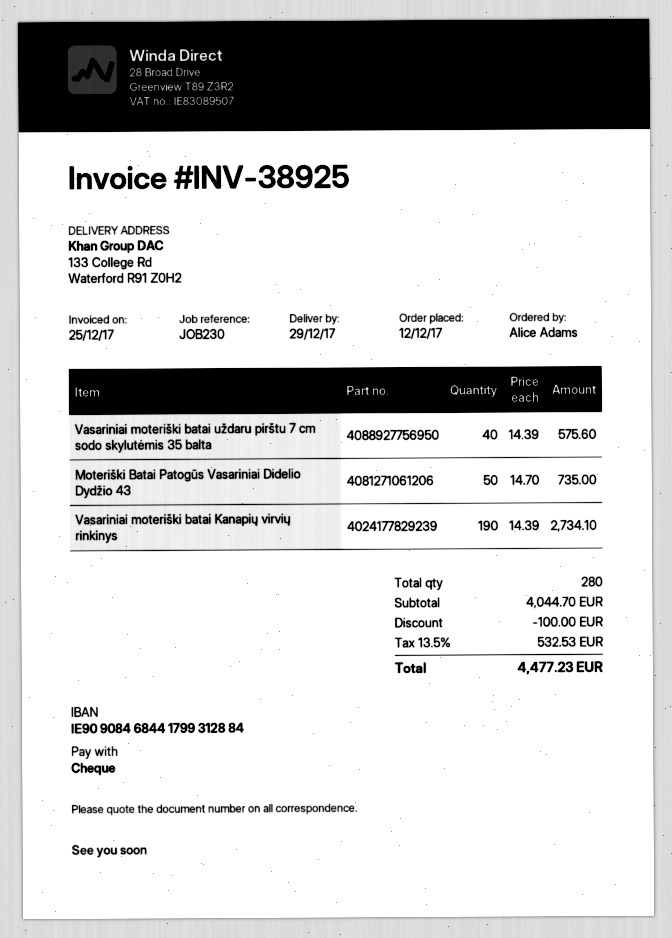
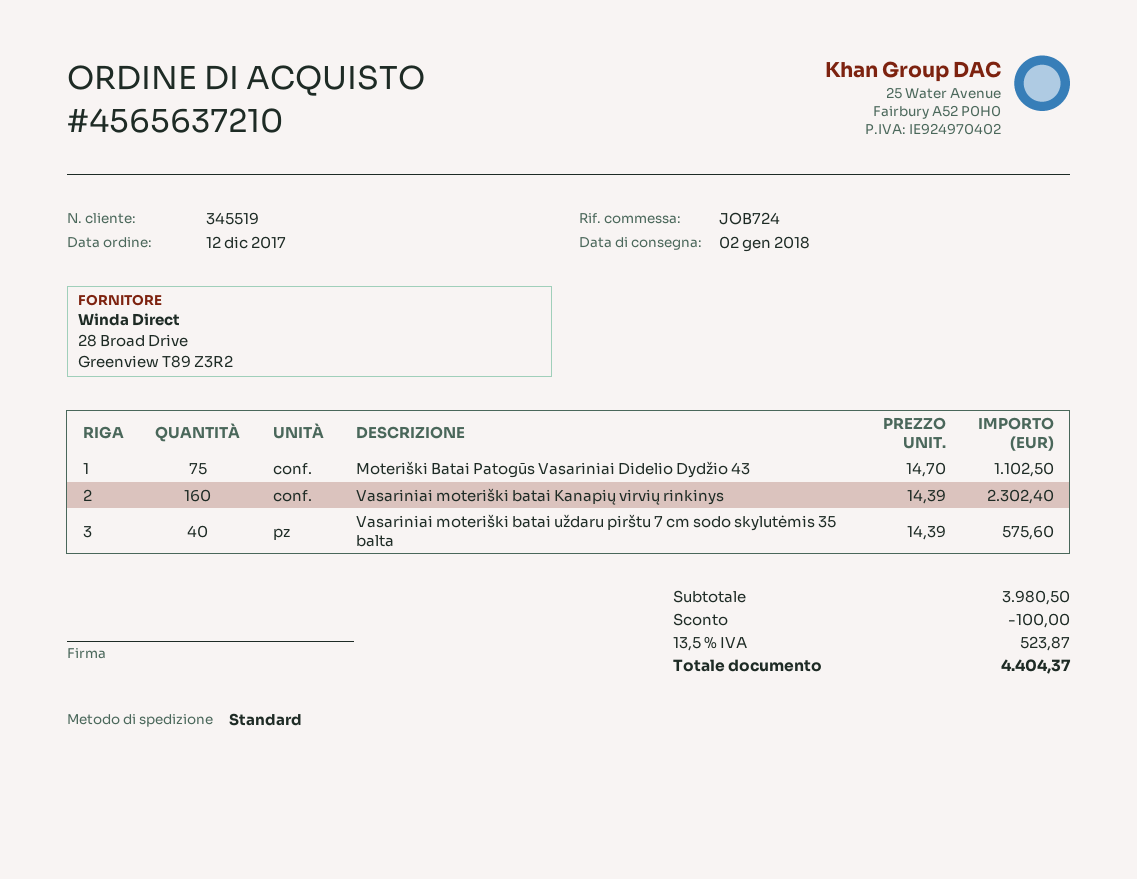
delivery date: 2017-12-29 -> 2018-01-02
reference: JOB230 -> JOB724
Moteriški Batai Patogūs Vasariniai Didelio Dydžio 43: 50 x 14.70 = 735.00 -> 75 x 14.70 = 1102.50
Vasariniai moteriški batai Kanapių virvių rinkinys: 190 x 14.39 = 2734.10 -> 160 x 14.39 = 2302.40
subtotal: 4044.70 -> 3980.50
tax: 13.5% = 532.53 -> 13.5% = 523.87
total: 4477.23 -> 4404.37

